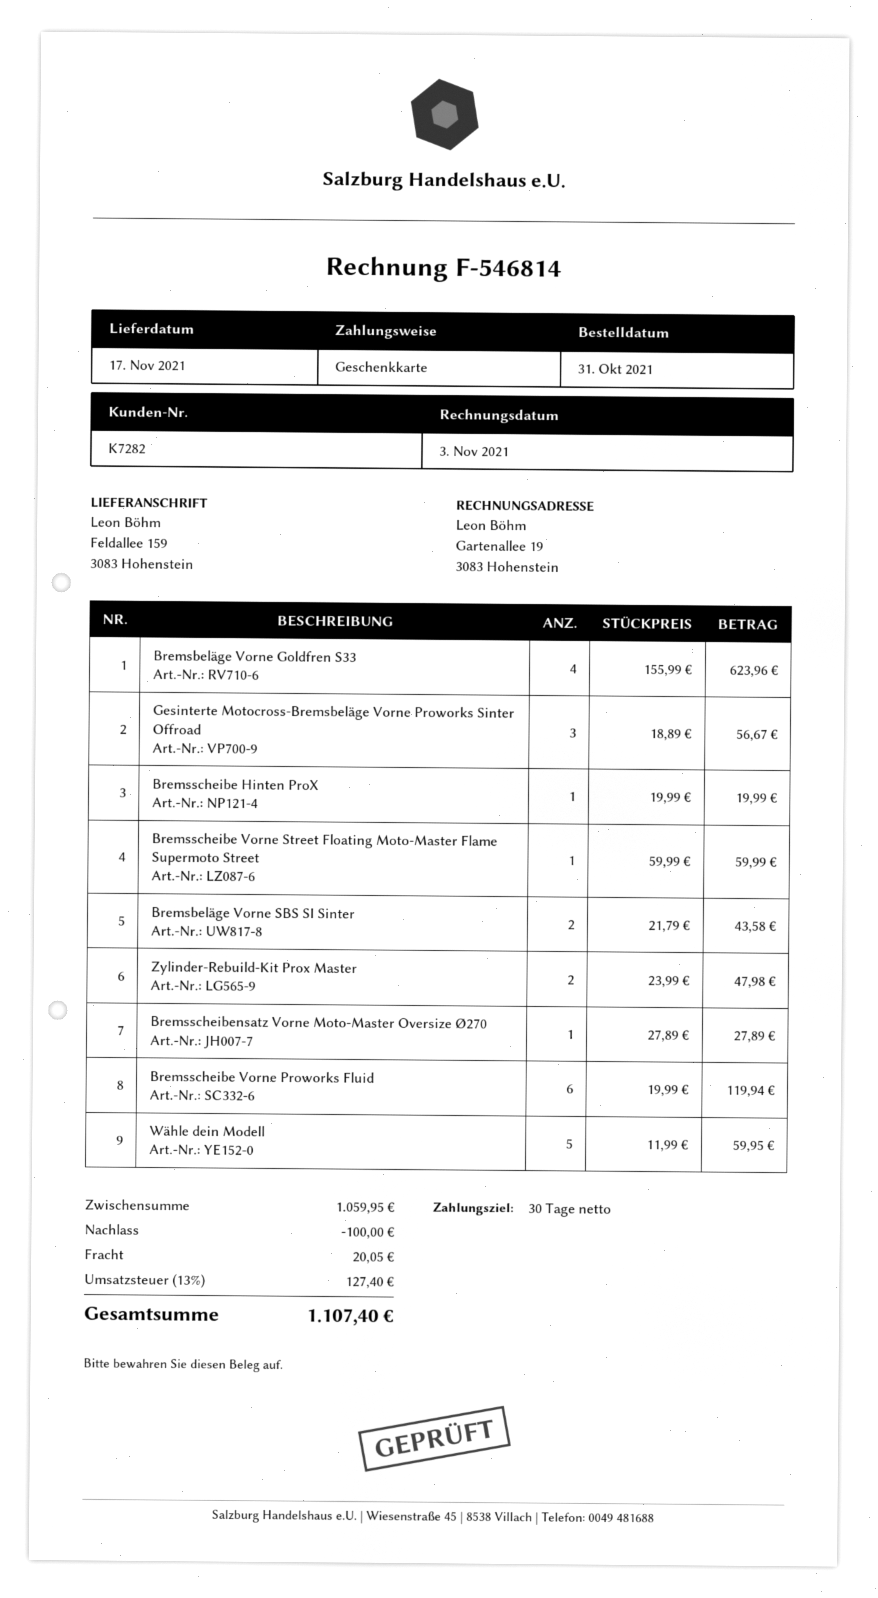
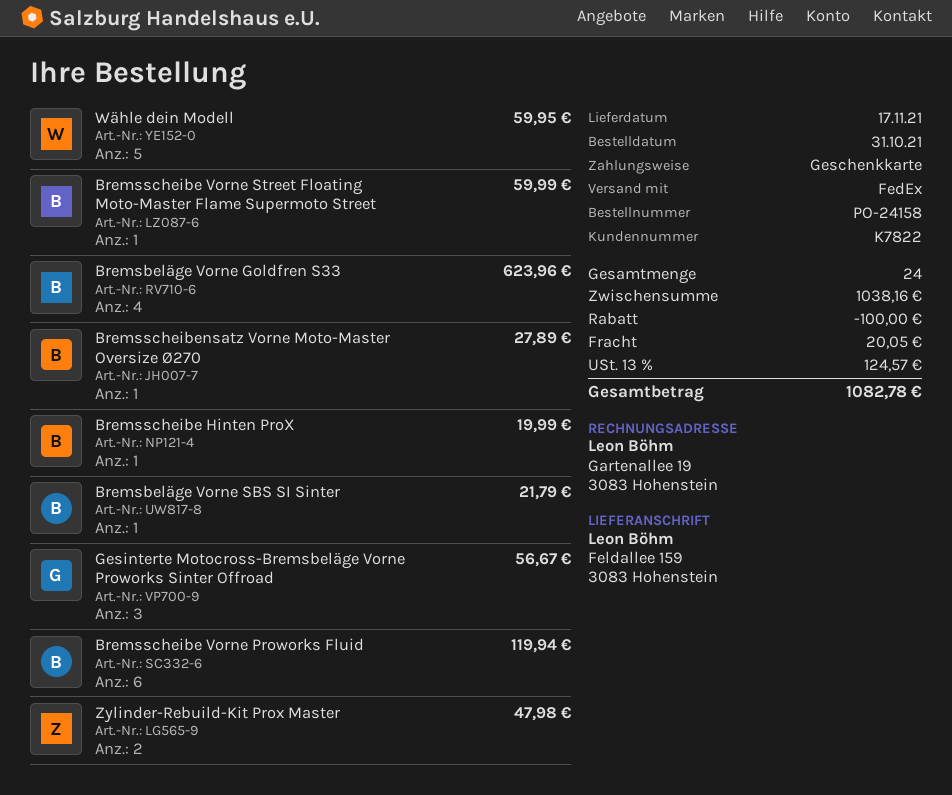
customer number: K7282 -> K7822
Bremsbeläge Vorne SBS SI Sinter: 2 for 43.58 -> 1 for 21.79
subtotal: 1059.95 -> 1038.16
tax: 13% = 127.40 -> 13% = 124.57
total: 1107.40 -> 1082.78

